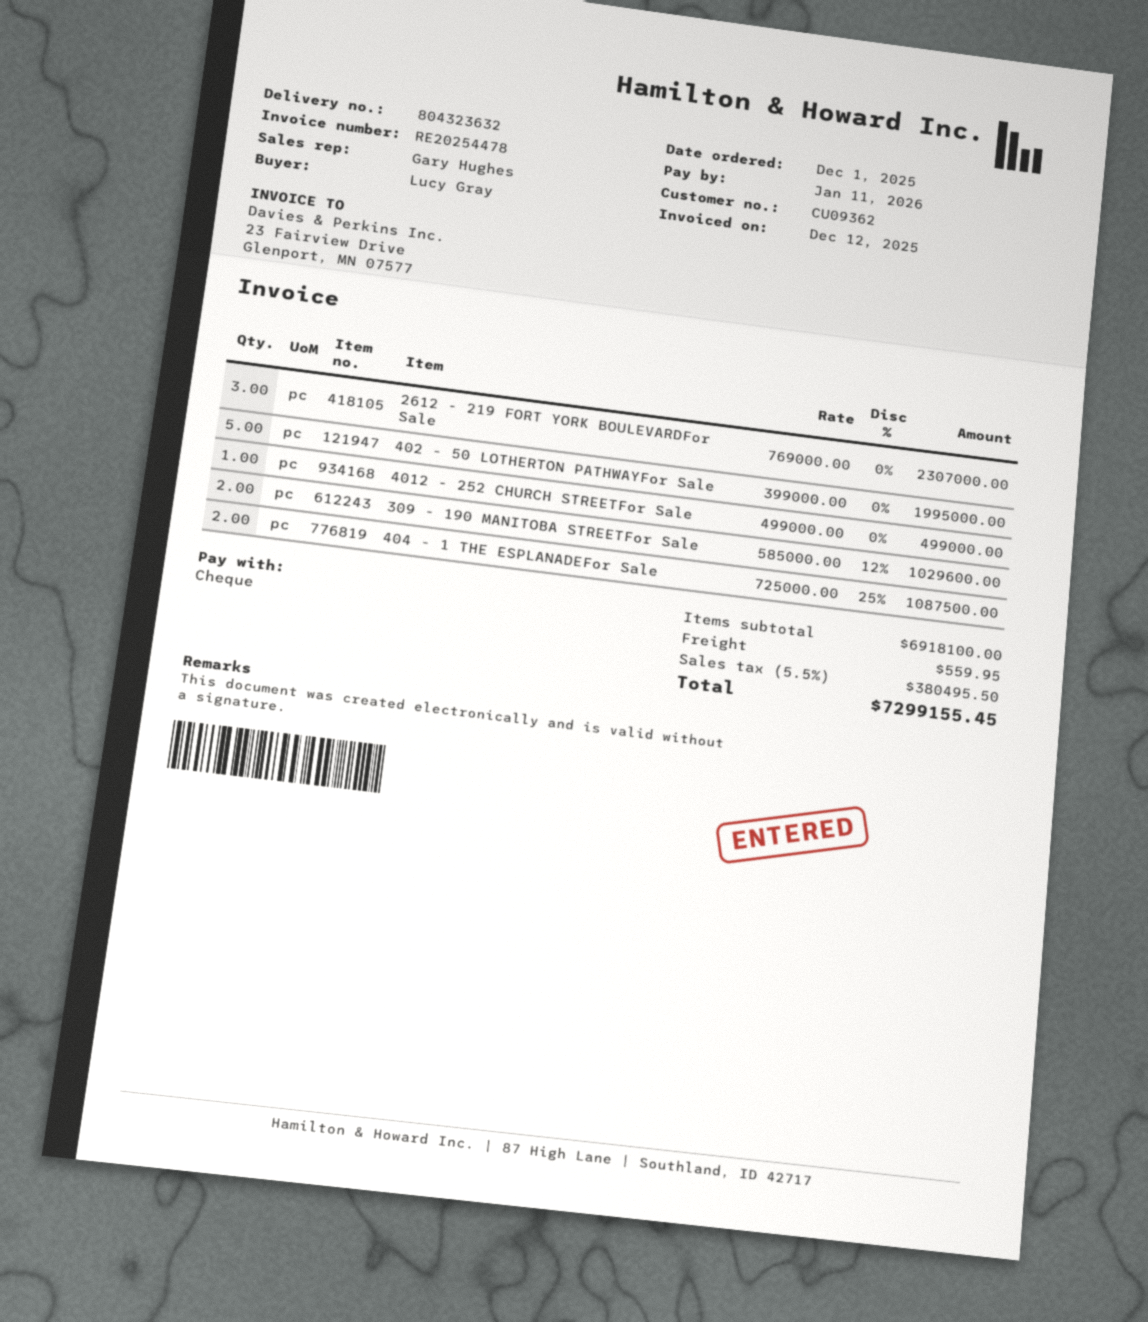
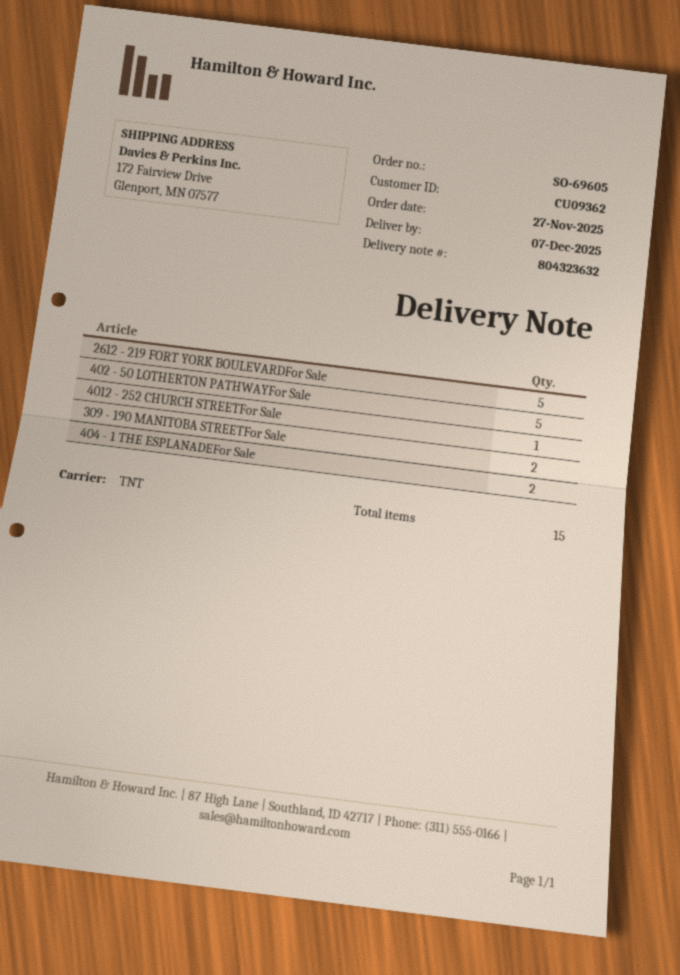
order date: 2025-12-01 -> 2025-11-27
2612 - 219 FORT YORK BOULEVARDFor Sale: 3 -> 5

